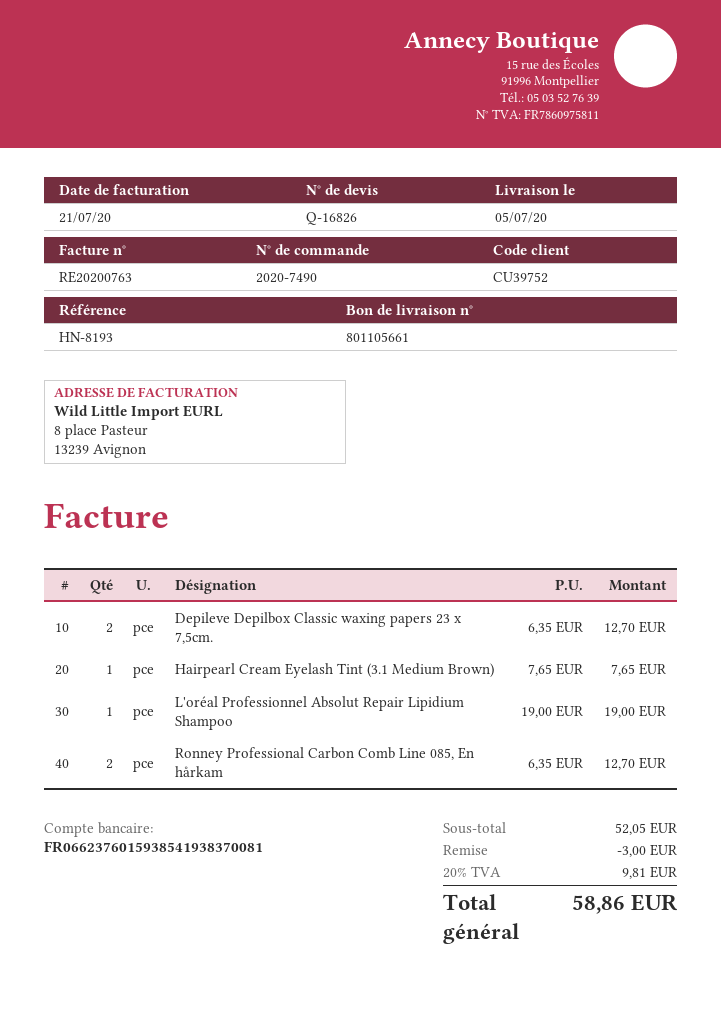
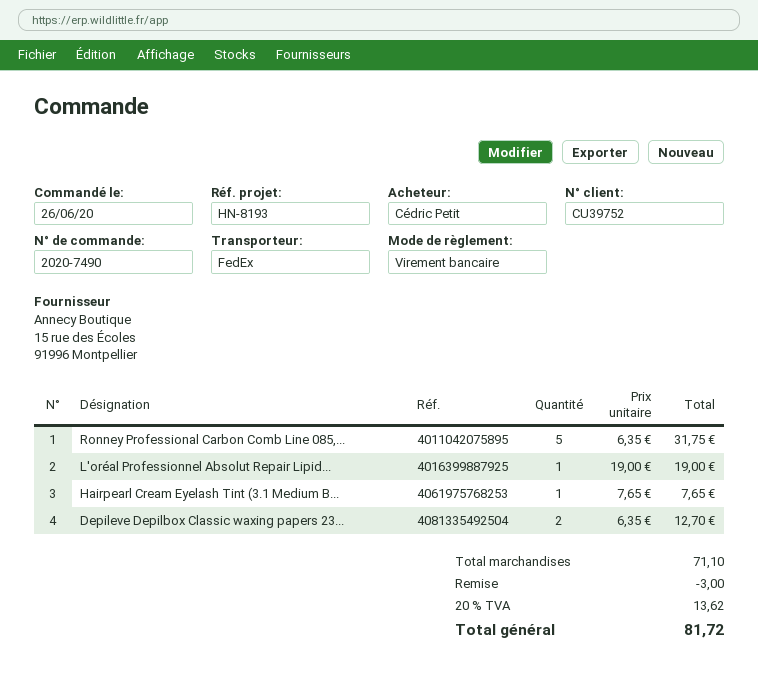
Ronney Professional Carbon Comb Line 085, En hårkam: 2 x 6.35 = 12.70 -> 5 x 6.35 = 31.75
subtotal: 52.05 -> 71.10
tax: 20% = 9.81 -> 20% = 13.62
total: 58.86 -> 81.72

